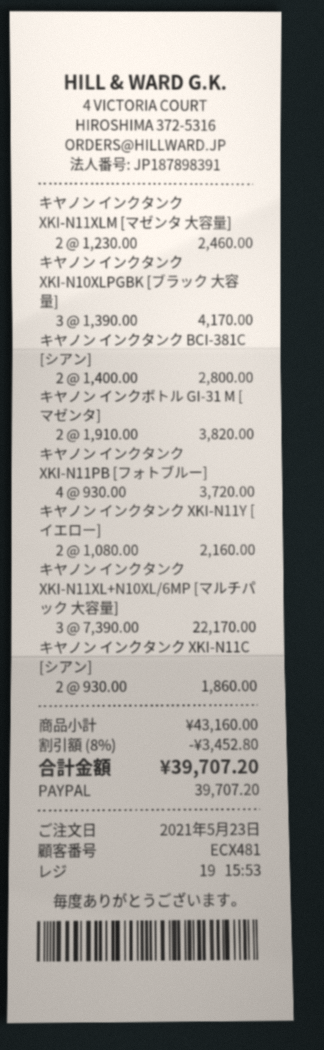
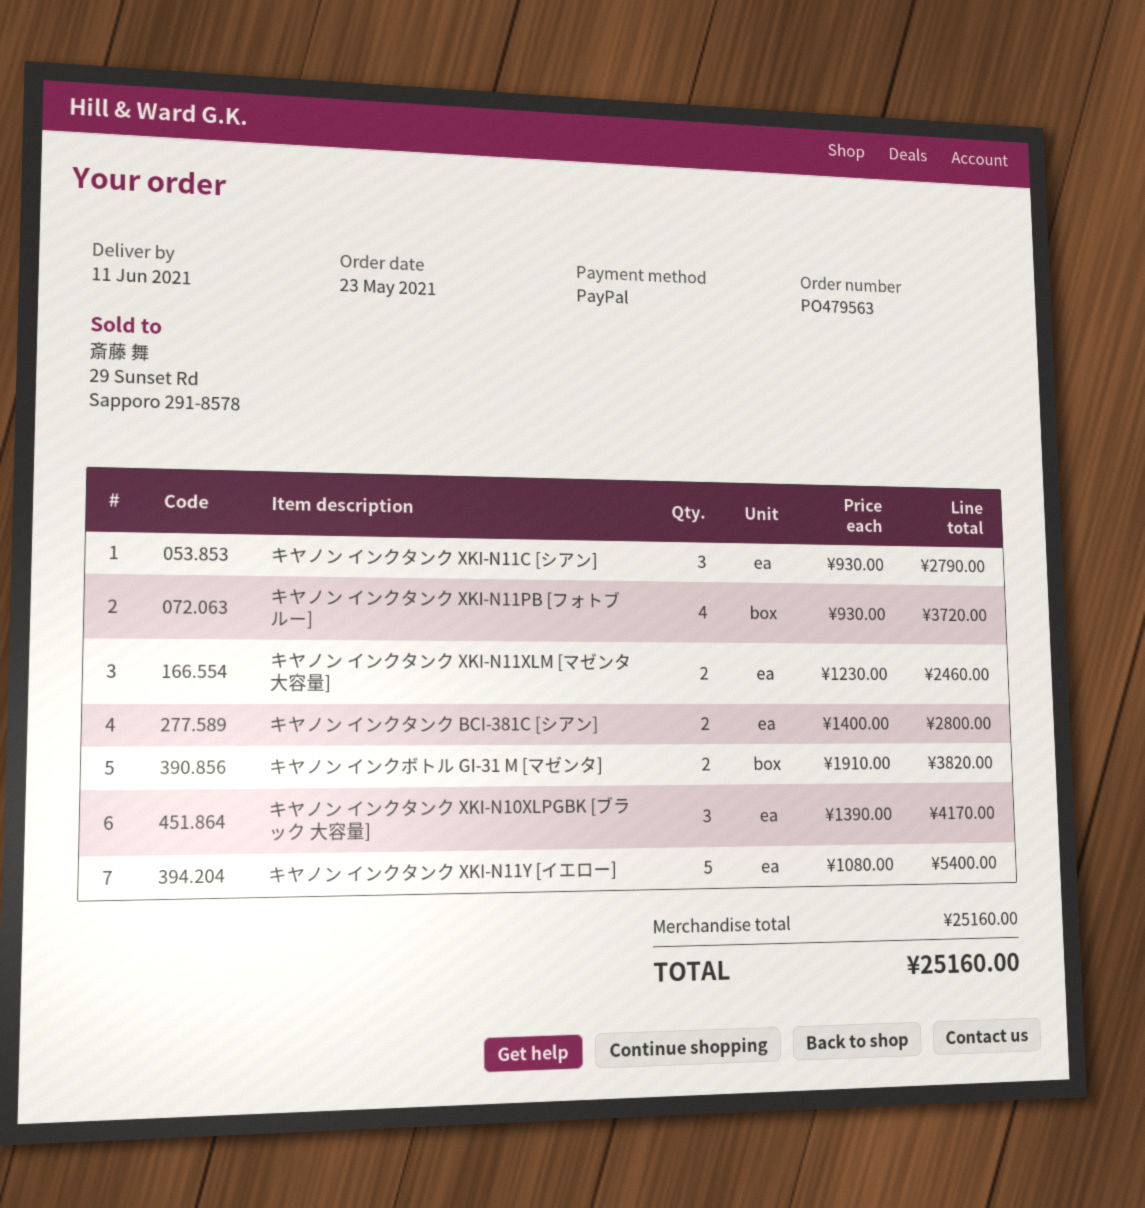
キヤノン インクタンク XKI-N11Y [イエロー]: 2 x 1080.00 = 2160.00 -> 5 x 1080.00 = 5400.00
キヤノン インクタンク XKI-N11XL+N10XL/6MP [マルチパック 大容量]: 3 x 7390.00 = 22170.00 -> none
キヤノン インクタンク XKI-N11C [シアン]: 2 x 930.00 = 1860.00 -> 3 x 930.00 = 2790.00
subtotal: 43160.00 -> 25160.00
discount: 8% = 3452.80 -> none
total: 39707.20 -> 25160.00

